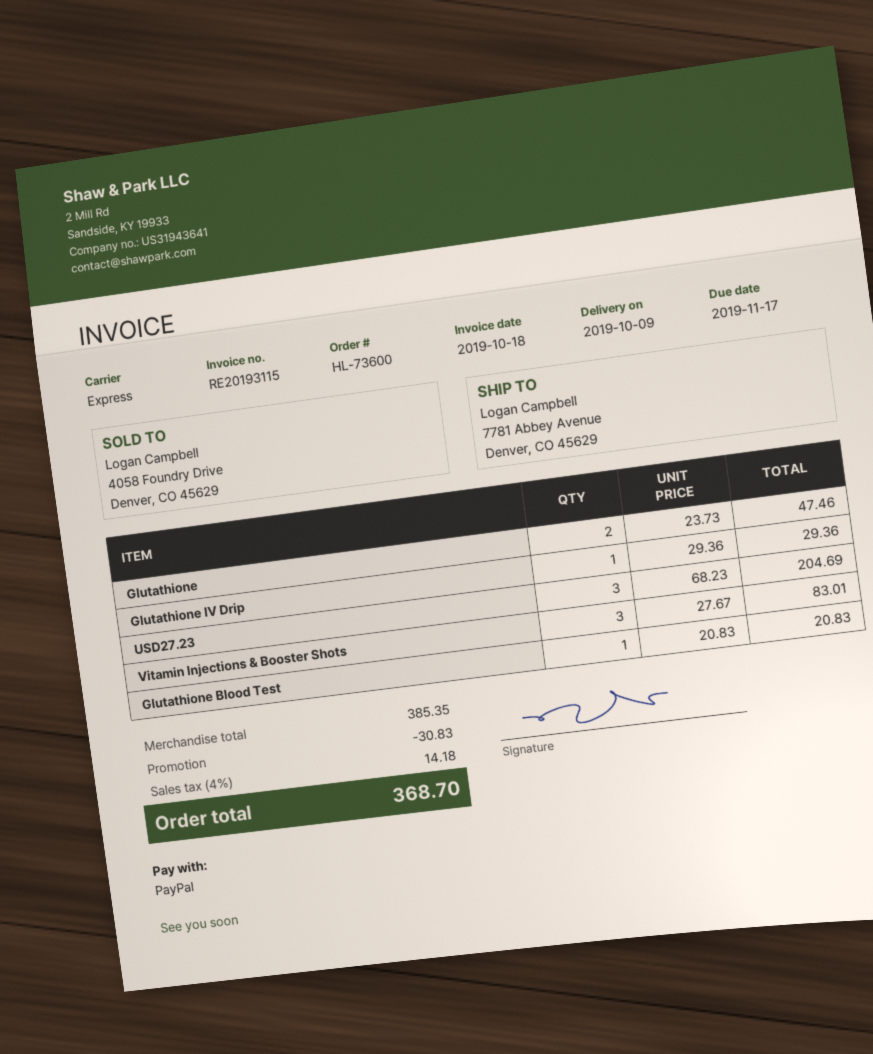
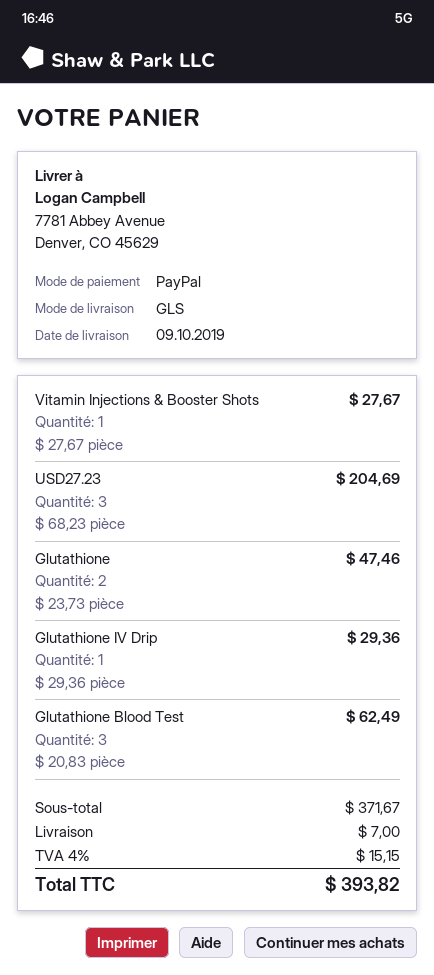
shipping method: express -> GLS
Vitamin Injections & Booster Shots: 3 x 27.67 = 83.01 -> 1 x 27.67 = 27.67
Glutathione Blood Test: 1 x 20.83 = 20.83 -> 3 x 20.83 = 62.49
subtotal: 385.35 -> 371.67
discount: 30.83 -> none
shipping: none -> 7.00
tax: 4% = 14.18 -> 4% = 15.15
total: 368.70 -> 393.82

